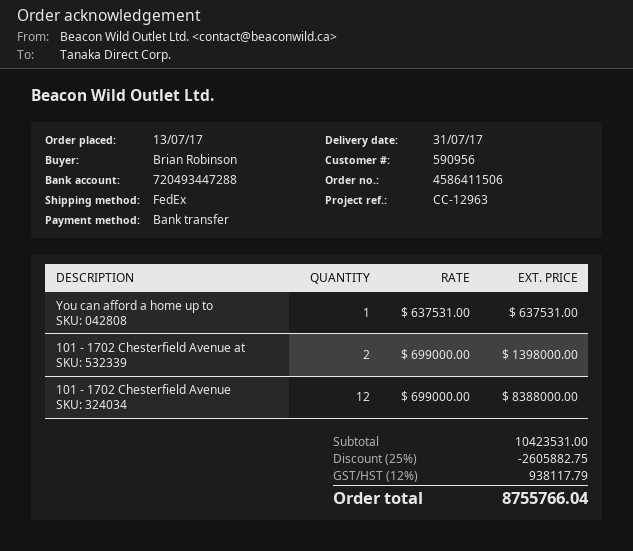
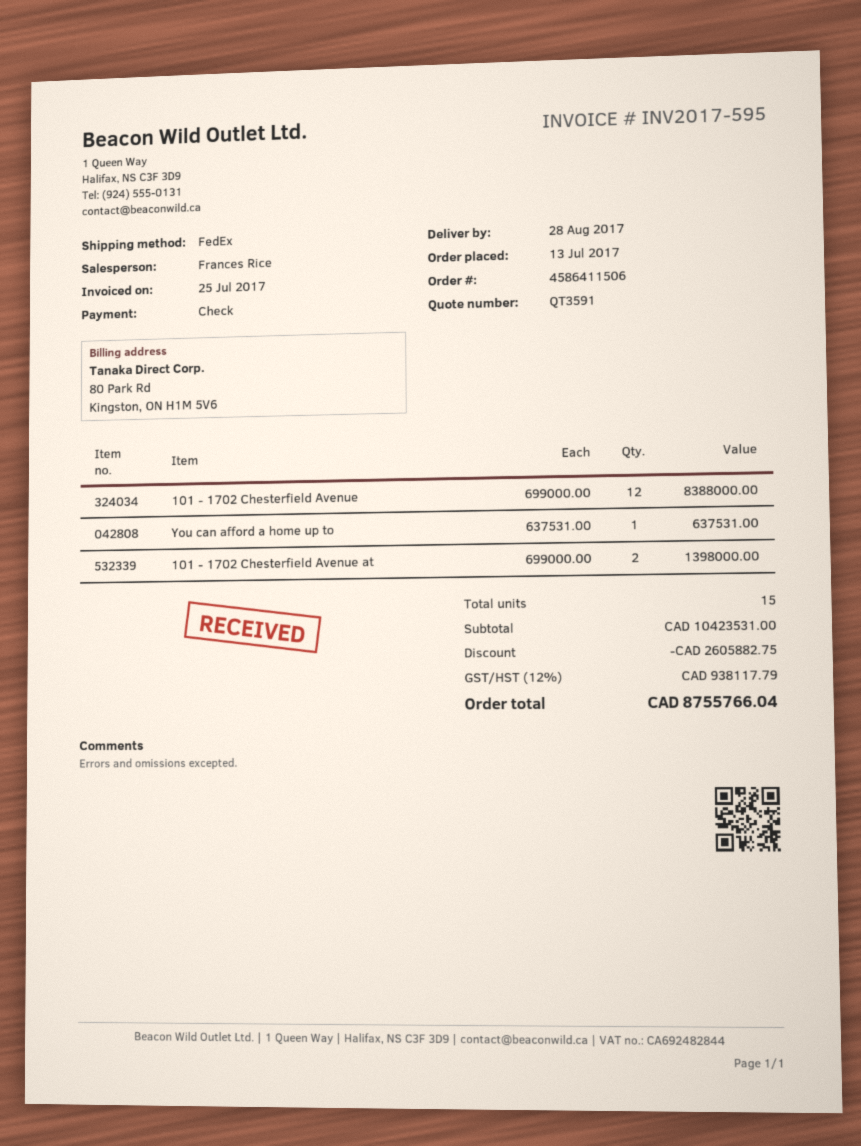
delivery date: 2017-07-31 -> 2017-08-28
payment method: bank transfer -> cheque

